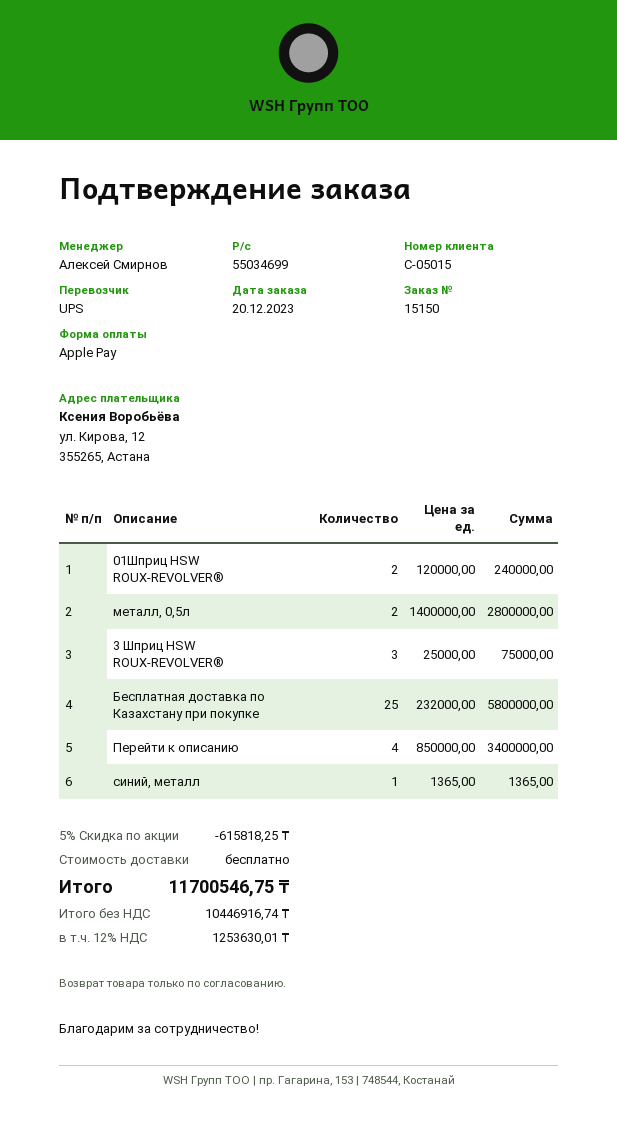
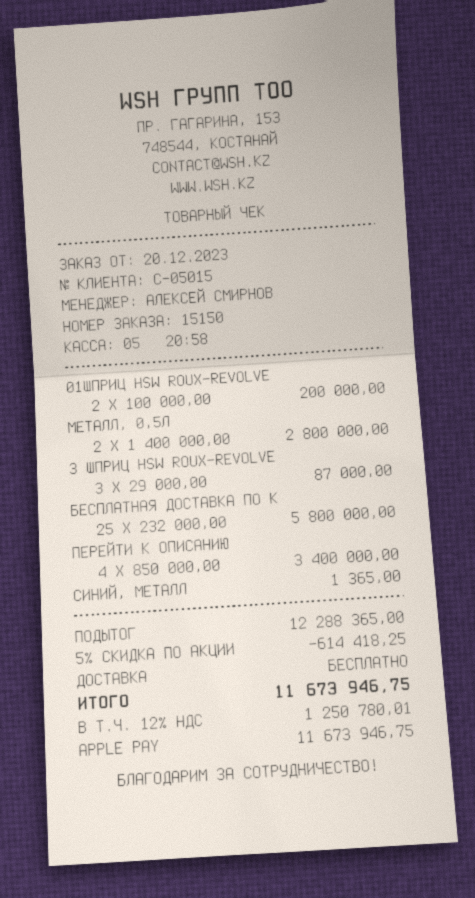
01Шприц HSW ROUX-REVOLVER®: 2 x 120000.00 = 240000.00 -> 2 x 100000.00 = 200000.00
3 Шприц HSW ROUX-REVOLVER®: 3 x 25000.00 = 75000.00 -> 3 x 29000.00 = 87000.00
discount: 5% = 615818.25 -> 5% = 614418.25
tax: 12% = 1253630.01 -> 12% = 1250780.01
total: 11700546.75 -> 11673946.75

